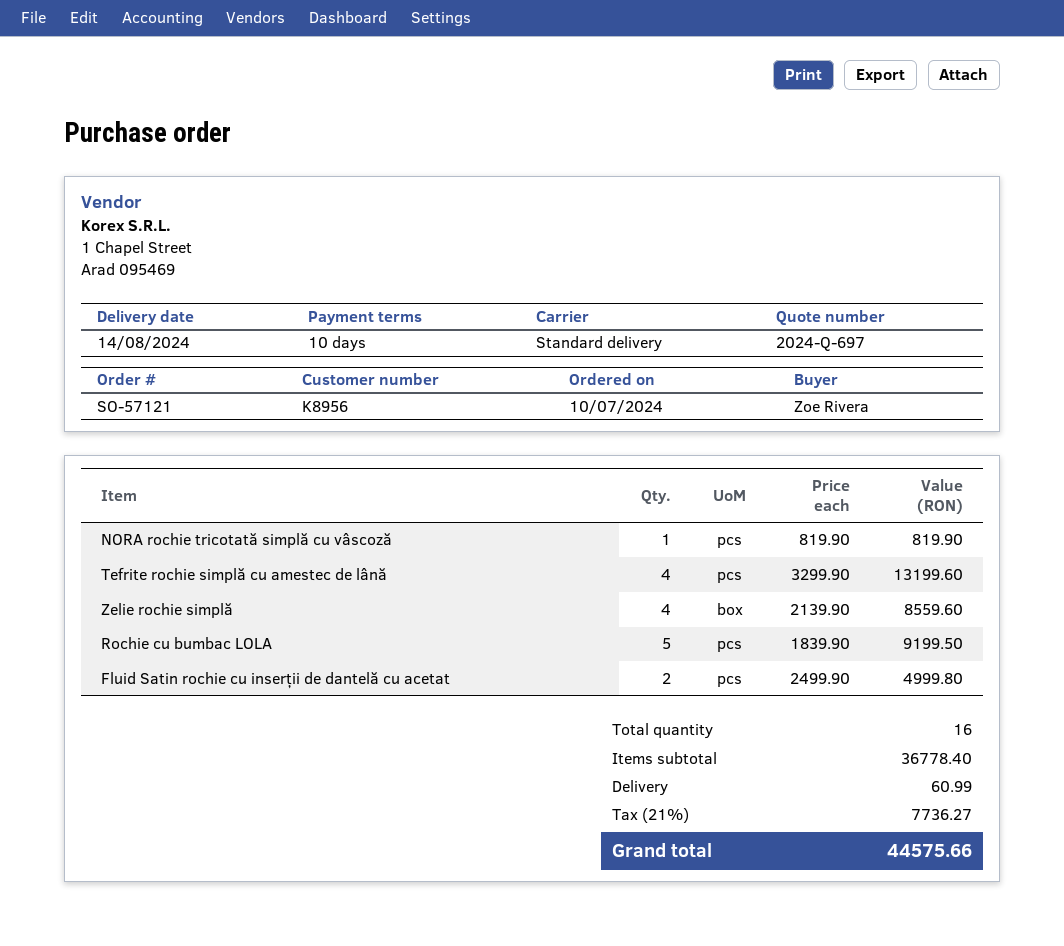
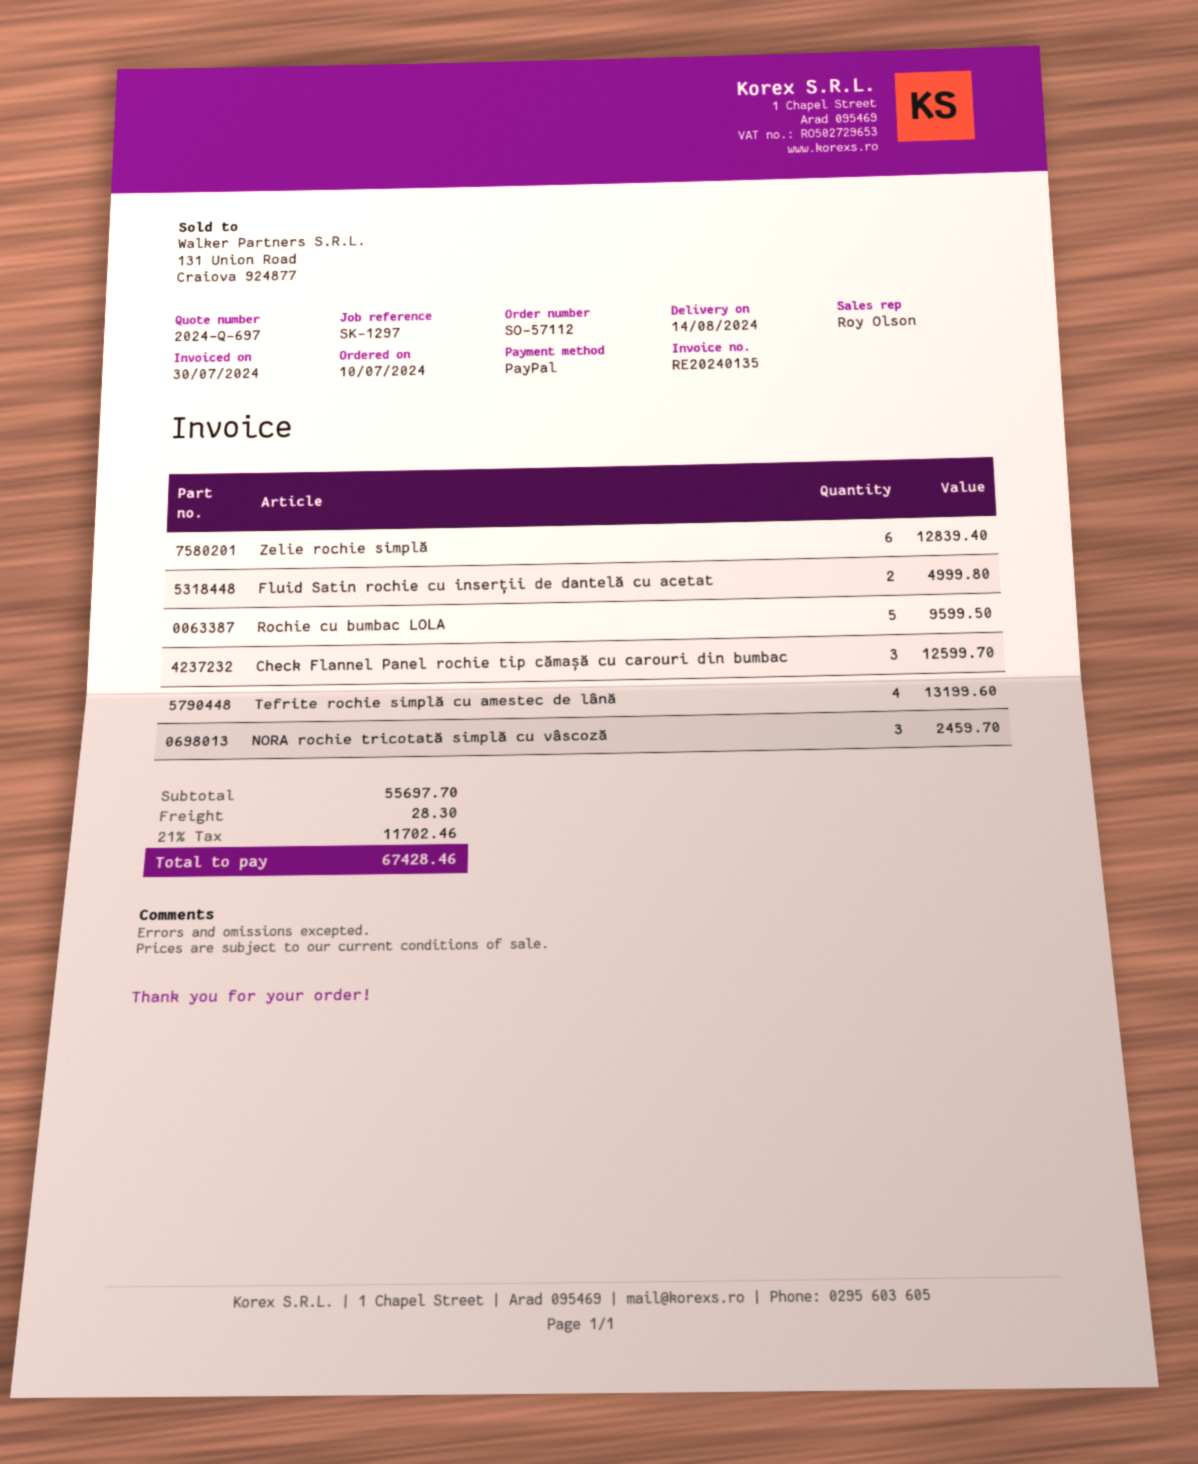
order number: SO-57121 -> SO-57112
NORA rochie tricotată simplă cu vâscoză: 1 for 819.90 -> 3 for 2459.70
Zelie rochie simplă: 4 for 8559.60 -> 6 for 12839.40
Rochie cu bumbac LOLA: 5 for 9199.50 -> 5 for 9599.50
Check Flannel Panel rochie tip cămașă cu carouri din bumbac: none -> 3 for 12599.70
subtotal: 36778.40 -> 55697.70
shipping: 60.99 -> 28.30
tax: 21% = 7736.27 -> 21% = 11702.46
total: 44575.66 -> 67428.46

